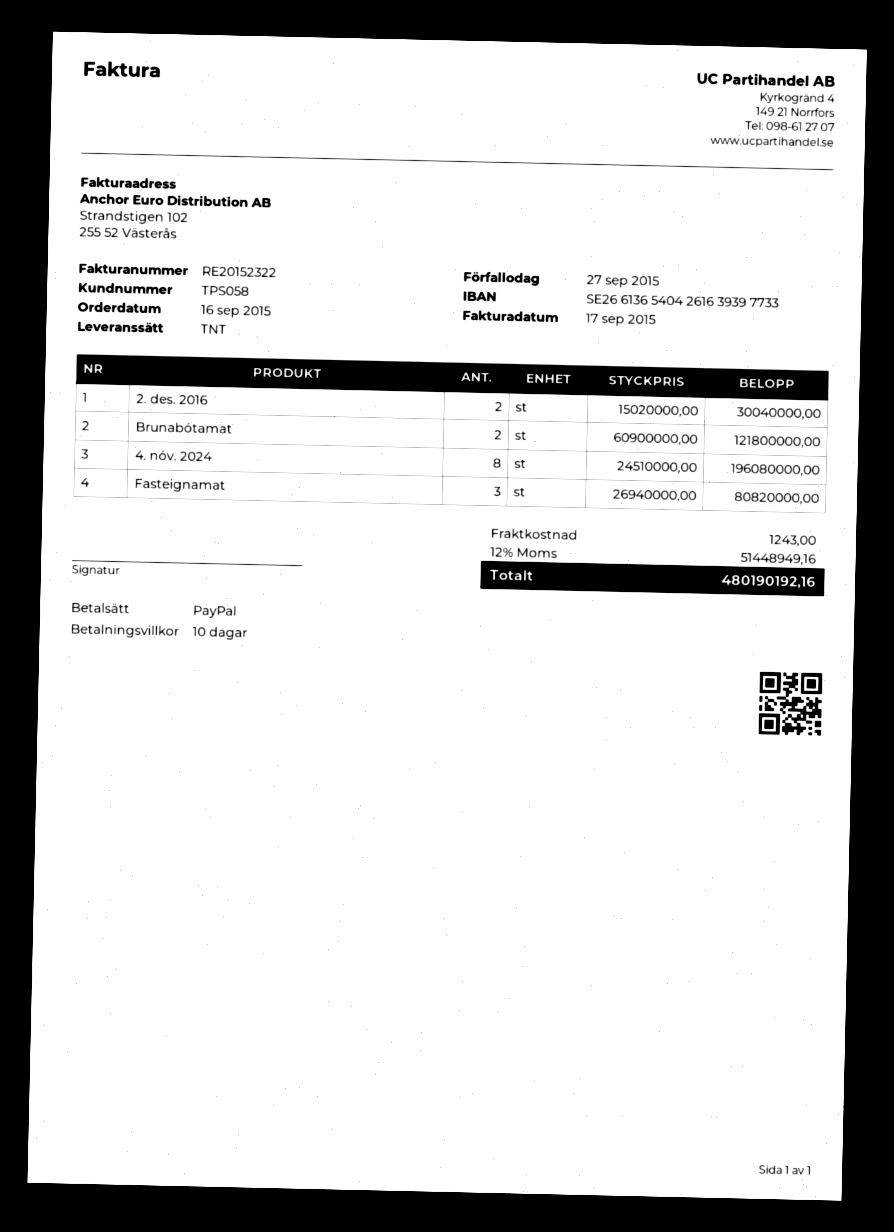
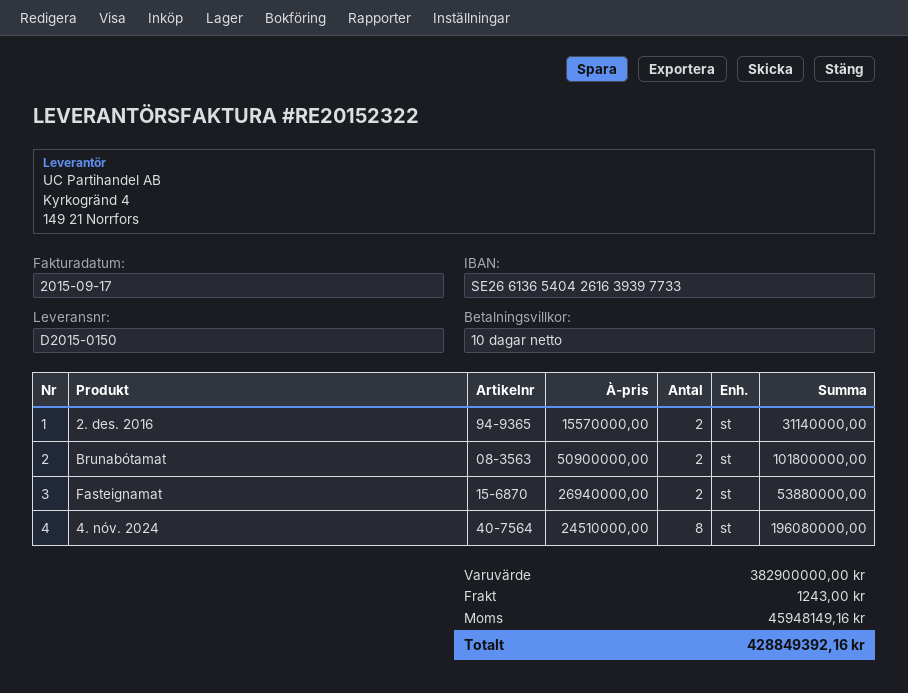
2. des. 2016: 2 x 15020000.00 = 30040000.00 -> 2 x 15570000.00 = 31140000.00
Brunabótamat: 2 x 60900000.00 = 121800000.00 -> 2 x 50900000.00 = 101800000.00
Fasteignamat: 3 x 26940000.00 = 80820000.00 -> 2 x 26940000.00 = 53880000.00
tax: 51448949.16 -> 45948149.16
total: 480190192.16 -> 428849392.16

